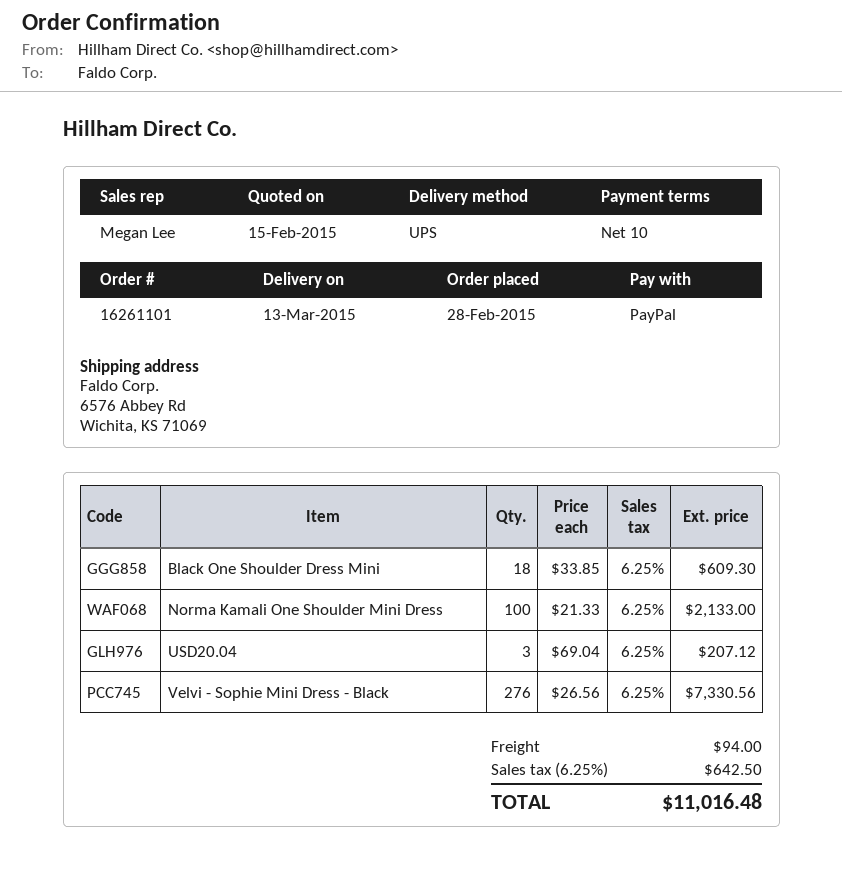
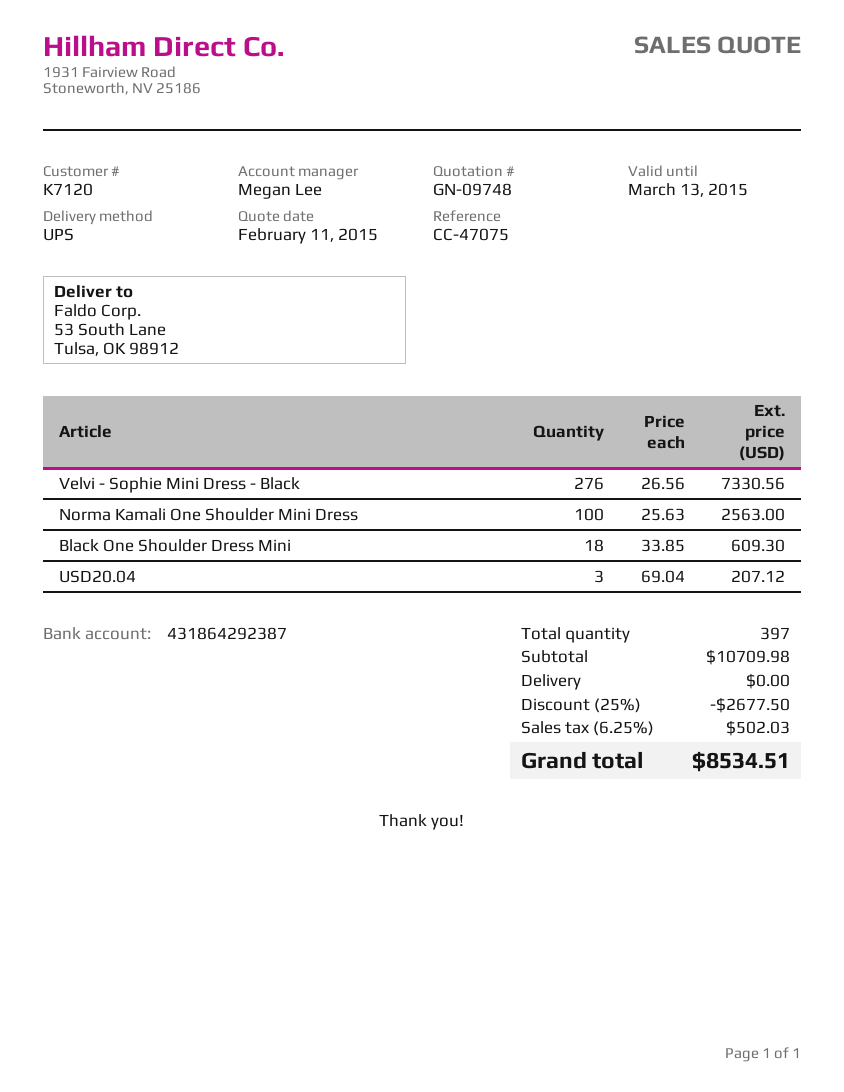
quote date: 2015-02-15 -> 2015-02-11
ship to: 6576 Abbey Rd, Wichita, KS 71069 -> 53 South Lane, Tulsa, OK 98912
Norma Kamali One Shoulder Mini Dress: 100 x 21.33 = 2133.00 -> 100 x 25.63 = 2563.00
discount: none -> 25% = 2677.50
shipping: 94.00 -> 0.00
tax: 6.25% = 642.50 -> 6.25% = 502.03
total: 11016.48 -> 8534.51

